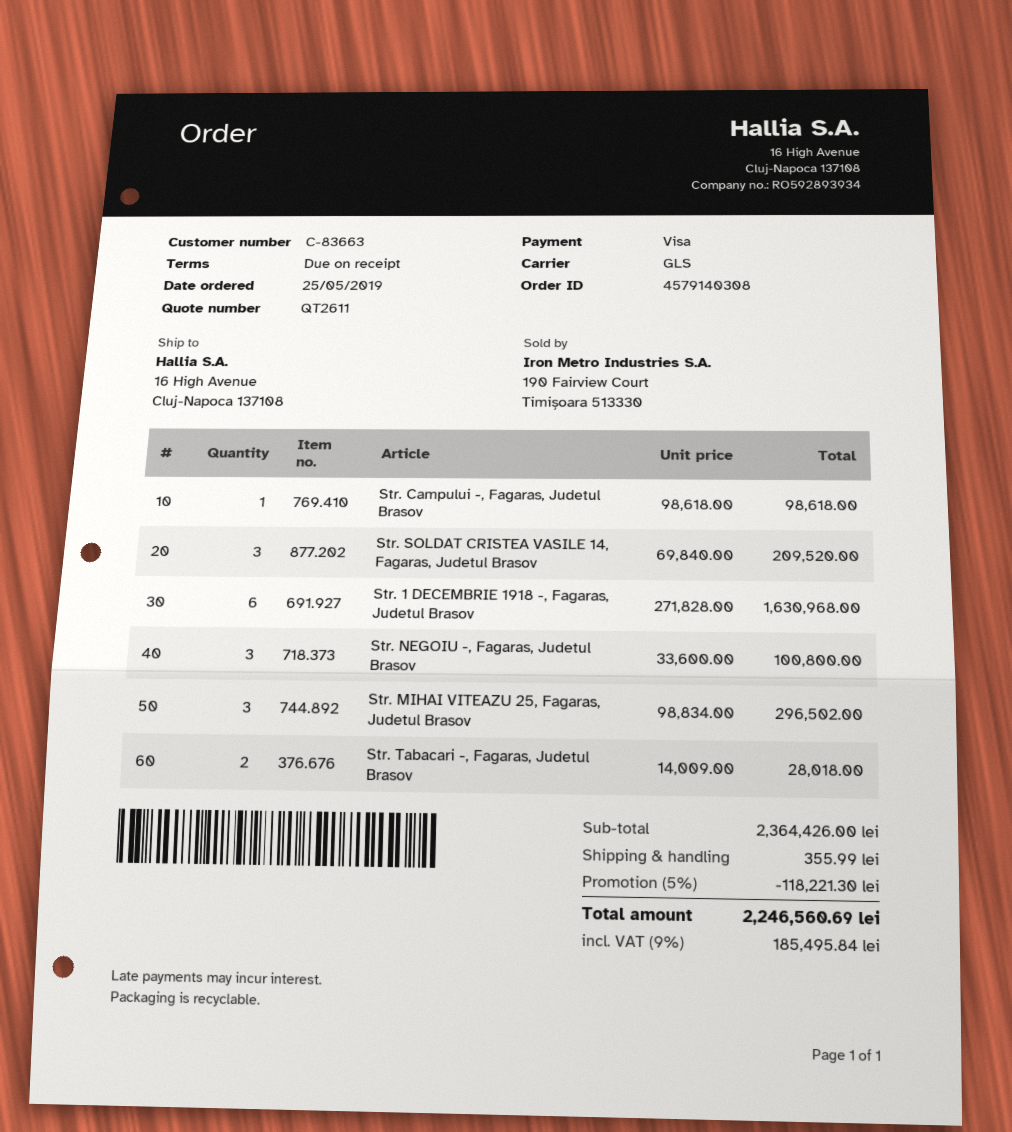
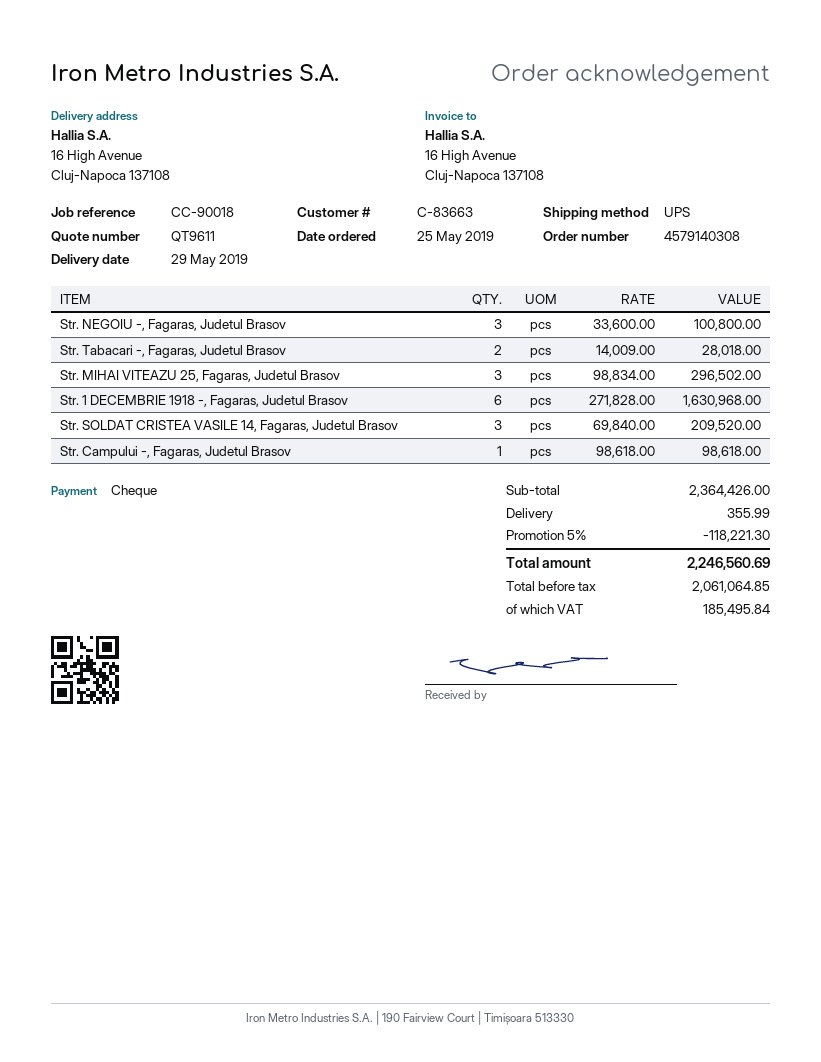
quote number: QT2611 -> QT9611
payment method: Visa -> cheque
shipping method: GLS -> UPS

